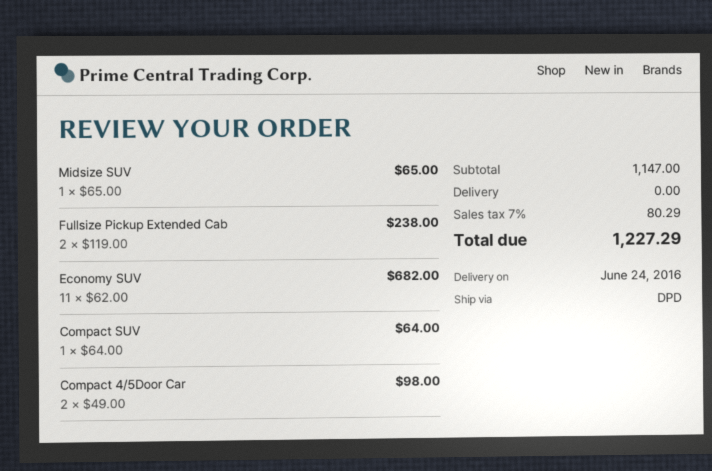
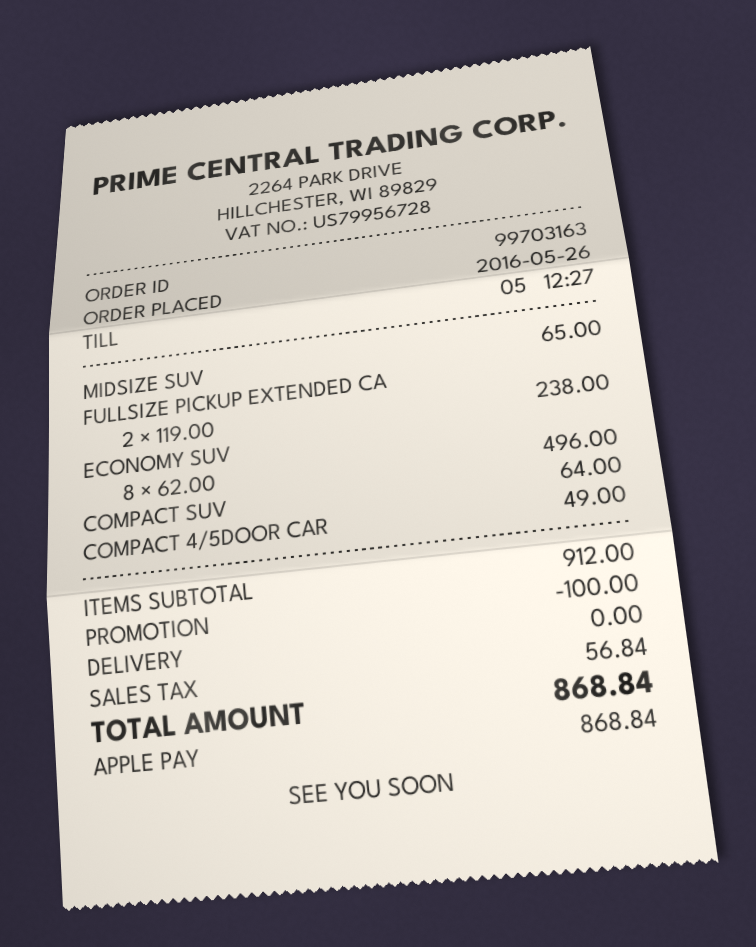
Economy SUV: 11 x 62.00 = 682.00 -> 8 x 62.00 = 496.00
Compact 4/5Door Car: 2 x 49.00 = 98.00 -> 1 x 49.00 = 49.00
subtotal: 1147.00 -> 912.00
discount: none -> 100.00
tax: 80.29 -> 56.84
total: 1227.29 -> 868.84

